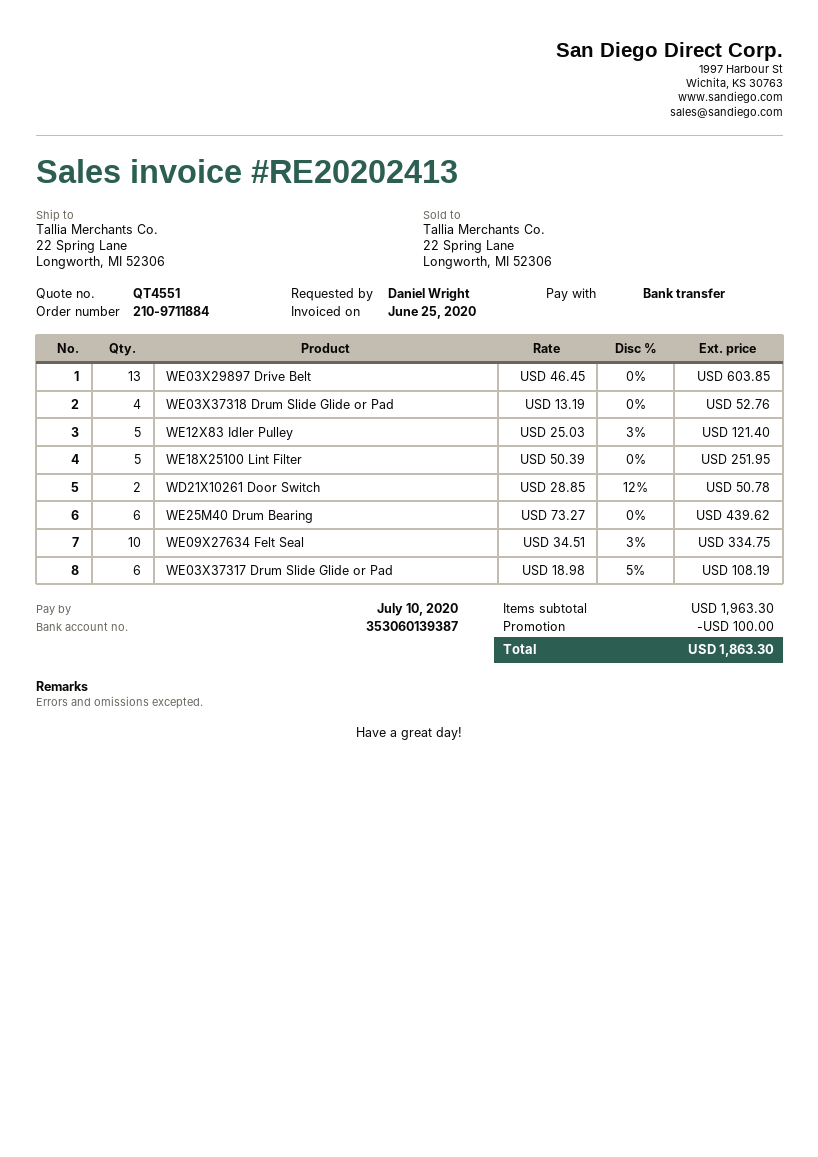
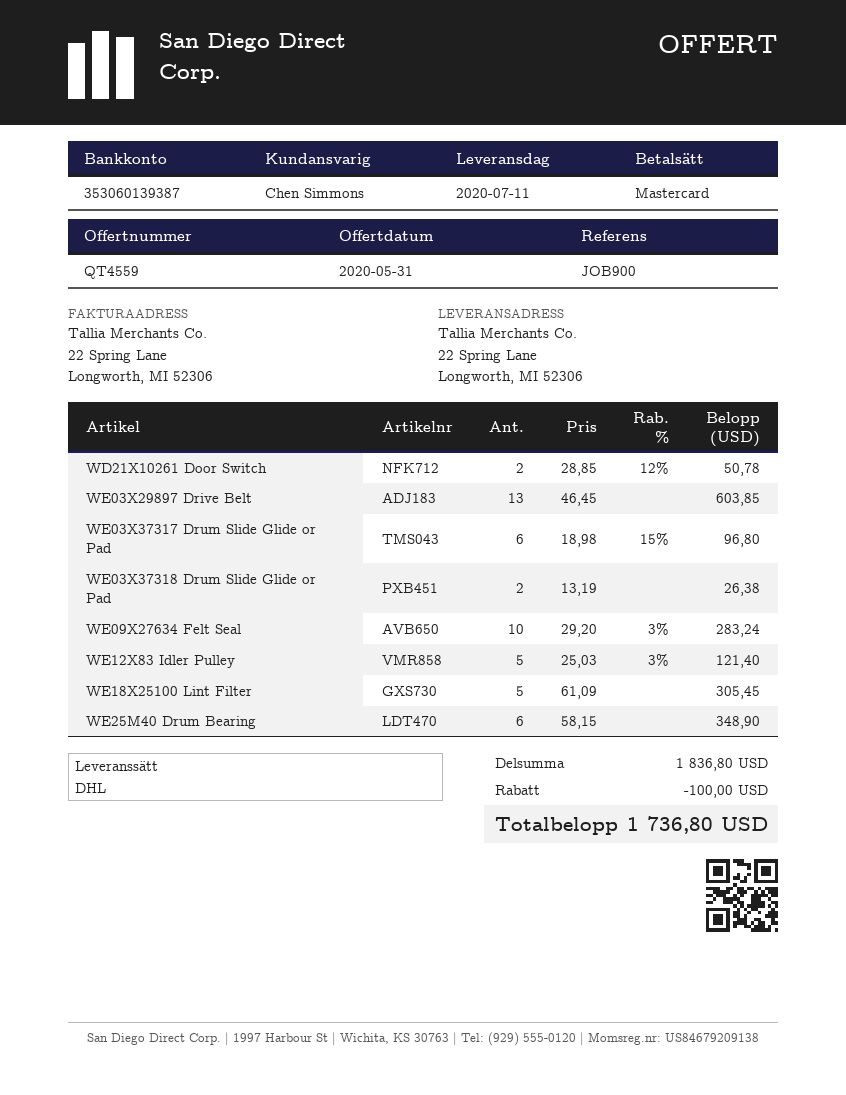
quote number: QT4551 -> QT4559
payment method: bank transfer -> Mastercard
WE03X37318 Drum Slide Glide or Pad: 4 x 13.19 = 52.76 -> 2 x 13.19 = 26.38
WE18X25100 Lint Filter: 5 x 50.39 = 251.95 -> 5 x 61.09 = 305.45
WE25M40 Drum Bearing: 6 x 73.27 = 439.62 -> 6 x 58.15 = 348.90
WE09X27634 Felt Seal: 10 x 34.51 - 3% = 334.75 -> 10 x 29.20 - 3% = 283.24
WE03X37317 Drum Slide Glide or Pad: 6 x 18.98 - 5% = 108.19 -> 6 x 18.98 - 15% = 96.80
subtotal: 1963.30 -> 1836.80
total: 1863.30 -> 1736.80

